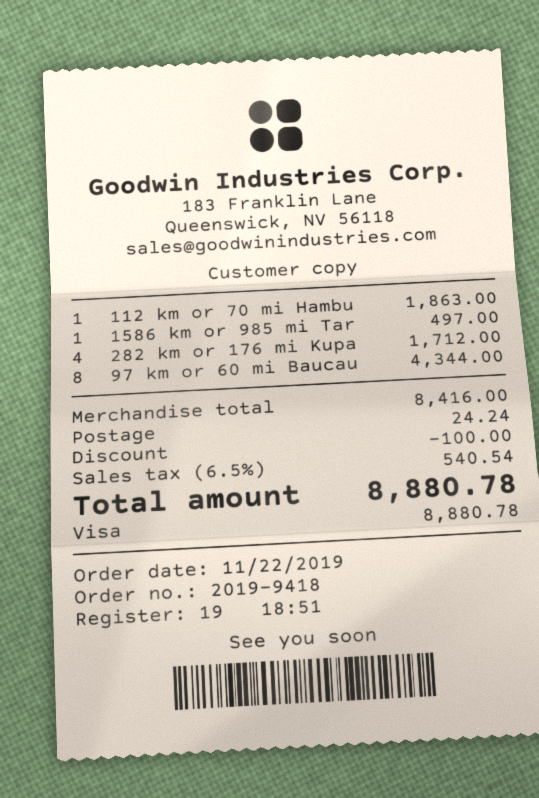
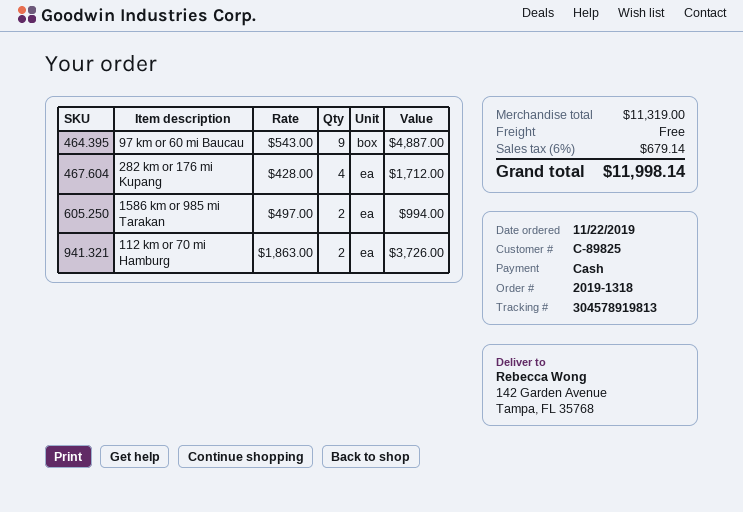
order number: 2019-9418 -> 2019-1318
payment method: Visa -> cash
112 km or 70 mi Hambu: 1 for 1863.00 -> 2 for 3726.00
1586 km or 985 mi Tar: 1 for 497.00 -> 2 for 994.00
97 km or 60 mi Baucau: 8 for 4344.00 -> 9 for 4887.00
subtotal: 8416.00 -> 11319.00
discount: 100.00 -> none
shipping: 24.24 -> 0.00
tax: 6.5% = 540.54 -> 6% = 679.14
total: 8880.78 -> 11998.14

